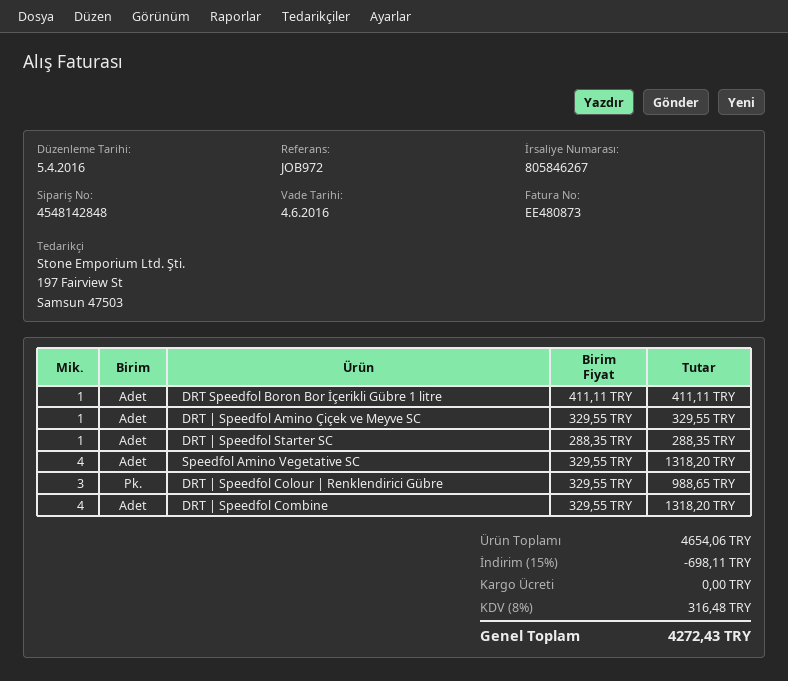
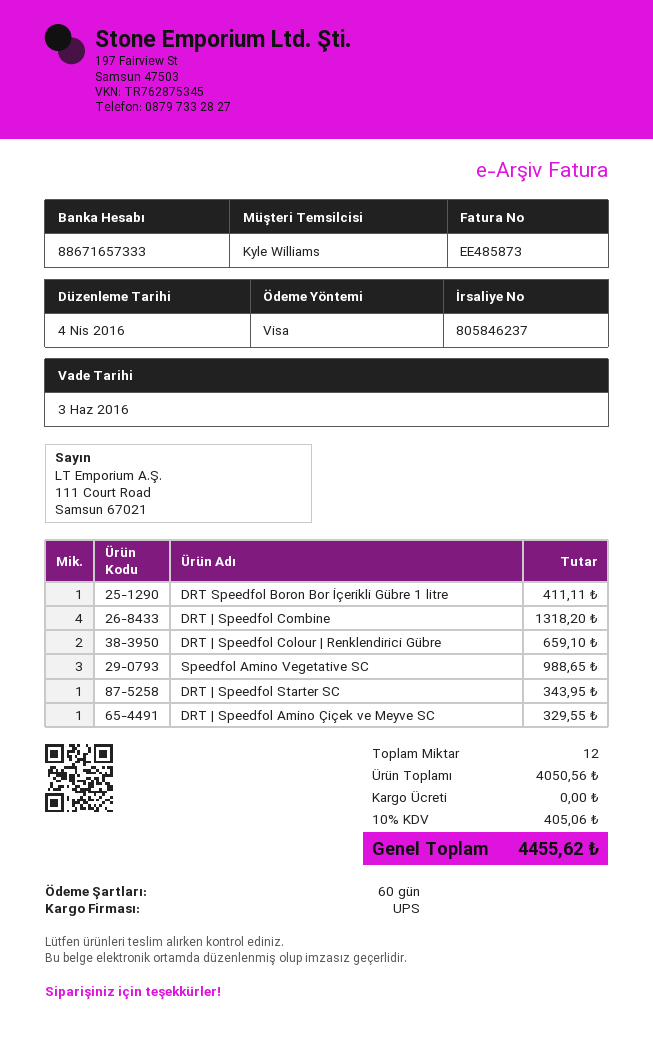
delivery note number: 805846267 -> 805846237
invoice number: EE480873 -> EE485873
invoice date: 2016-04-05 -> 2016-04-04
due date: 2016-06-04 -> 2016-06-03
DRT | Speedfol Starter SC: 1 for 288.35 -> 1 for 343.95
Speedfol Amino Vegetative SC: 4 for 1318.20 -> 3 for 988.65
DRT | Speedfol Colour | Renklendirici Gübre: 3 for 988.65 -> 2 for 659.10
subtotal: 4654.06 -> 4050.56
discount: 15% = 698.11 -> none
tax: 8% = 316.48 -> 10% = 405.06
total: 4272.43 -> 4455.62

